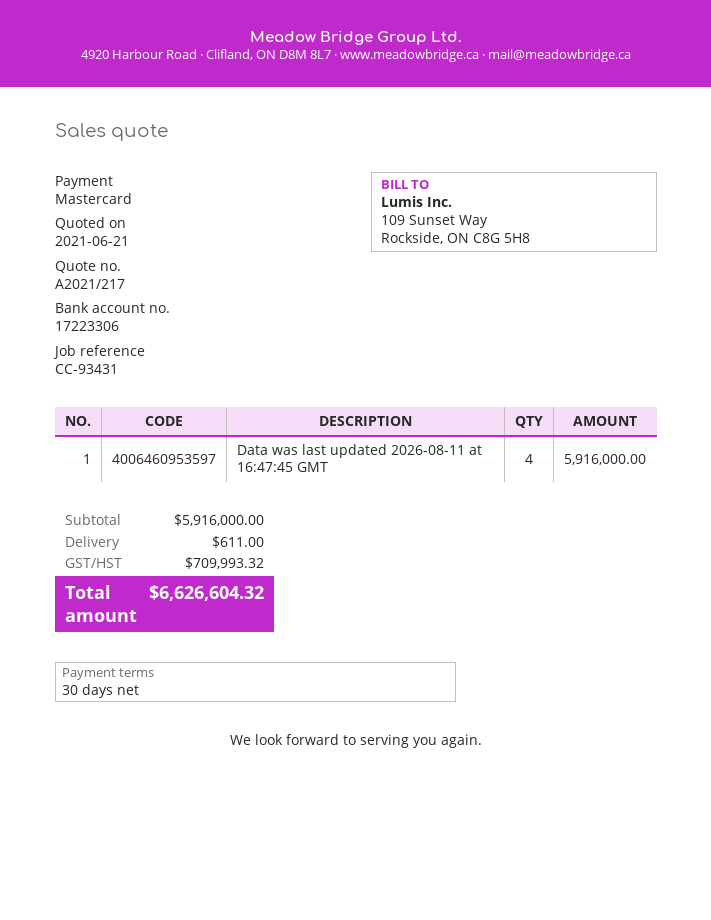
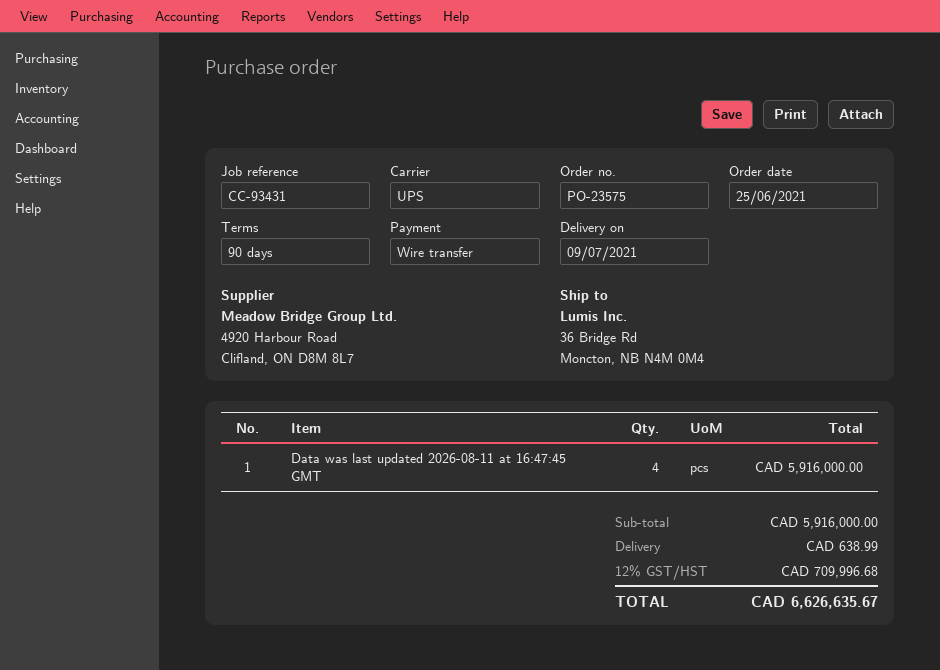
payment terms: 30 days -> 90 days
payment method: Mastercard -> bank transfer
shipping: 611.00 -> 638.99
tax: 709993.32 -> 709996.68
total: 6626604.32 -> 6626635.67

